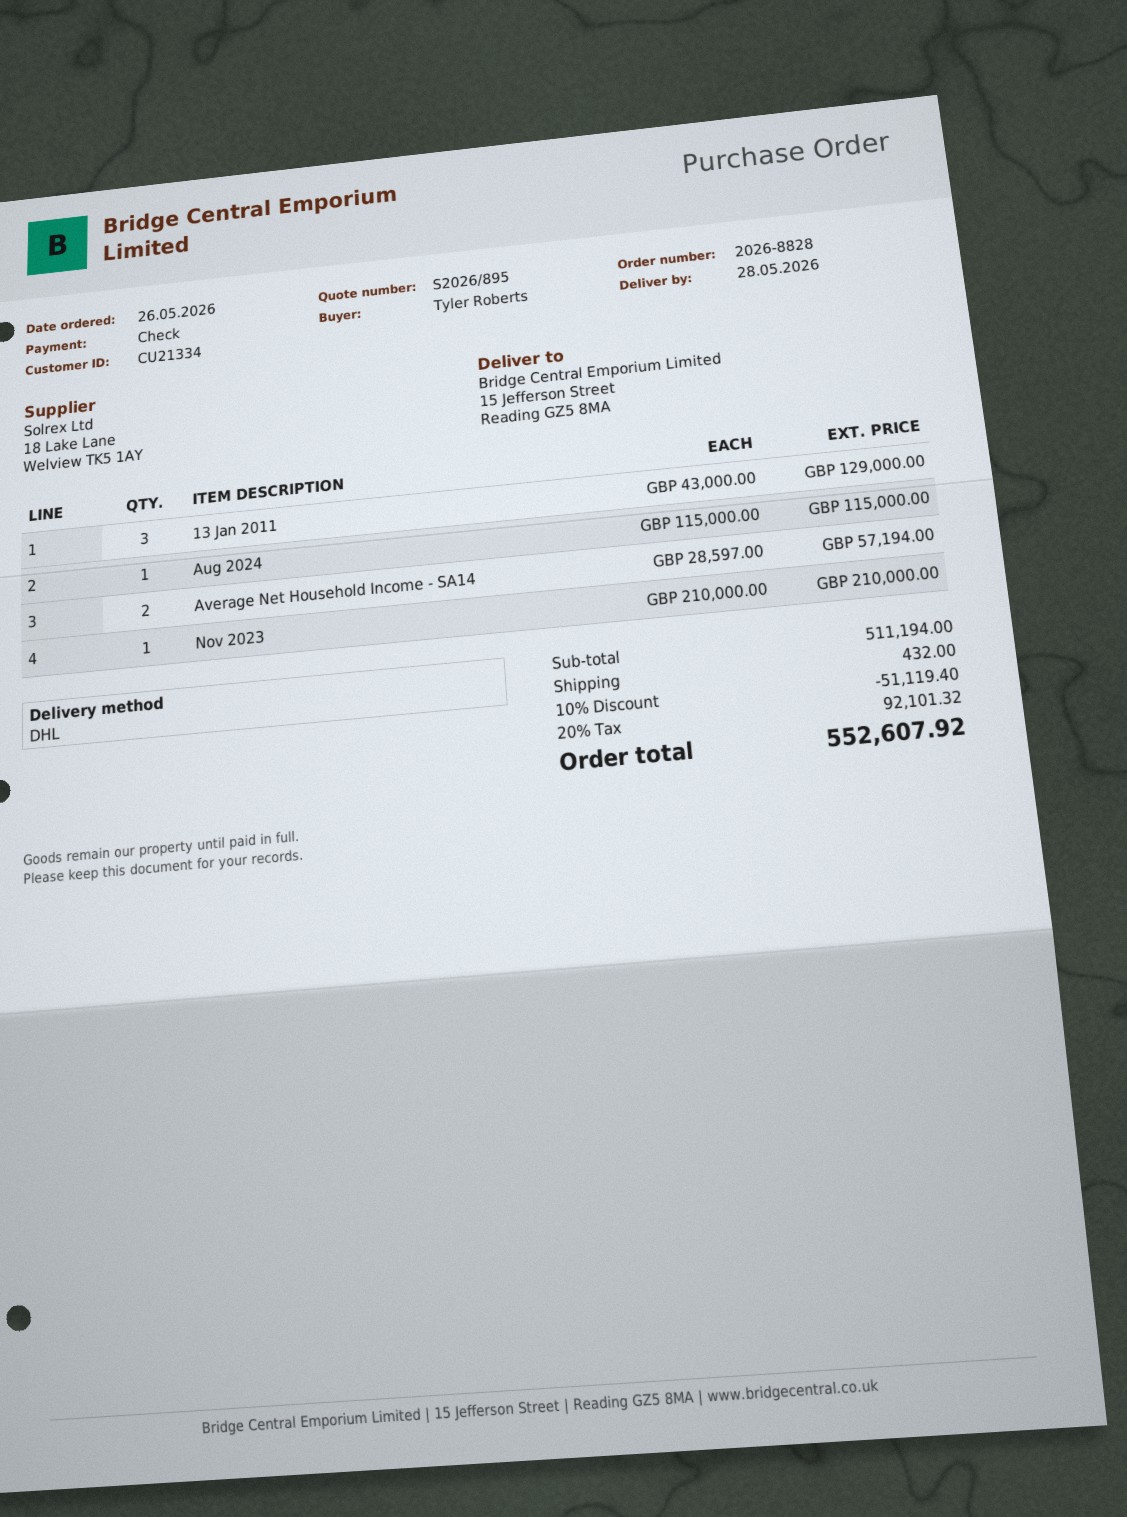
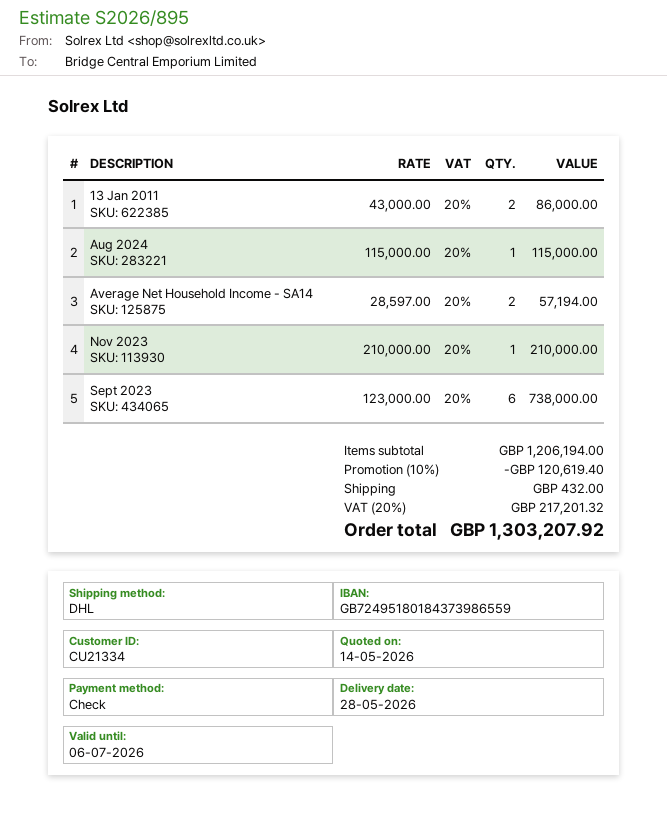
13 Jan 2011: 3 x 43000.00 = 129000.00 -> 2 x 43000.00 = 86000.00
Sept 2023: none -> 6 x 123000.00 = 738000.00
subtotal: 511194.00 -> 1206194.00
discount: 10% = 51119.40 -> 10% = 120619.40
tax: 20% = 92101.32 -> 20% = 217201.32
total: 552607.92 -> 1303207.92

